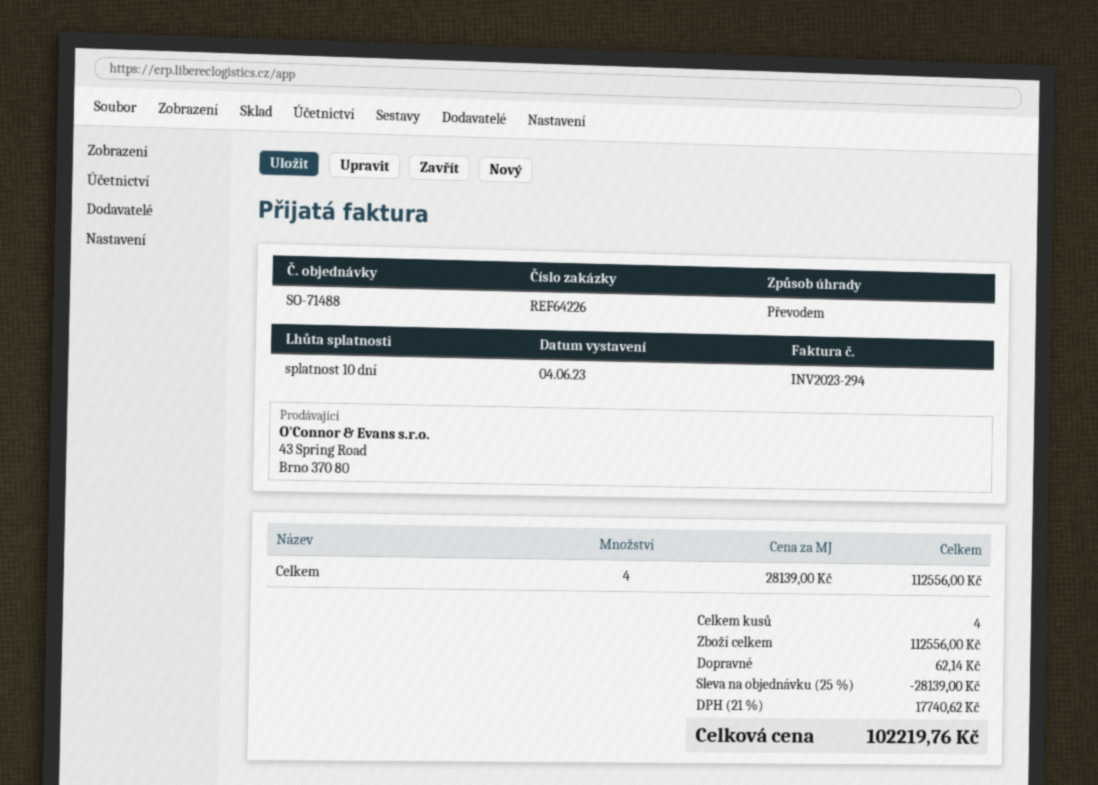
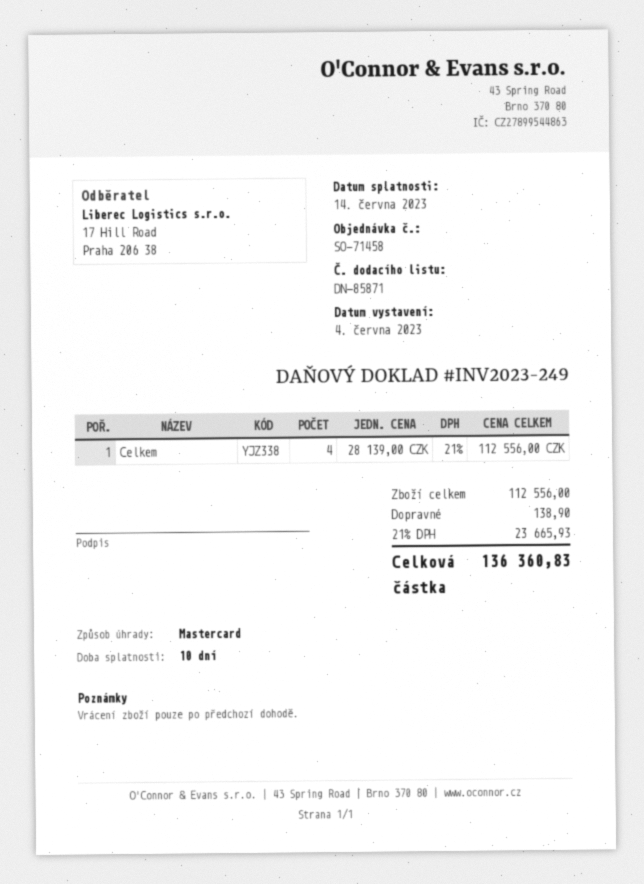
order number: SO-71488 -> SO-71458
invoice number: INV2023-294 -> INV2023-249
payment method: bank transfer -> Mastercard
discount: 25% = 28139.00 -> none
shipping: 62.14 -> 138.90
tax: 21% = 17740.62 -> 21% = 23665.93
total: 102219.76 -> 136360.83

